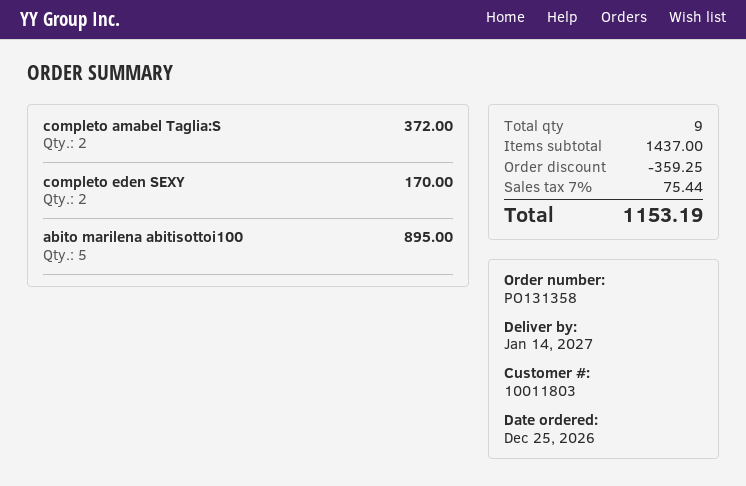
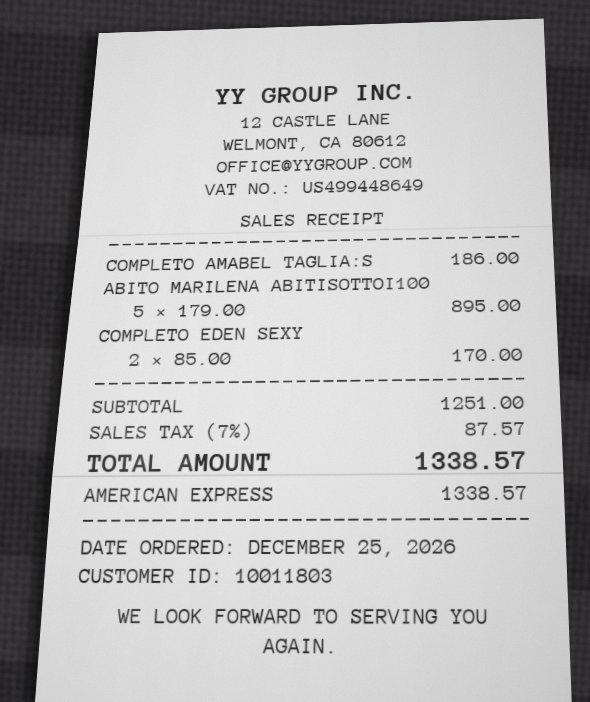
completo amabel Taglia:S: 2 for 372.00 -> 1 for 186.00
subtotal: 1437.00 -> 1251.00
discount: 359.25 -> none
tax: 7% = 75.44 -> 7% = 87.57
total: 1153.19 -> 1338.57

